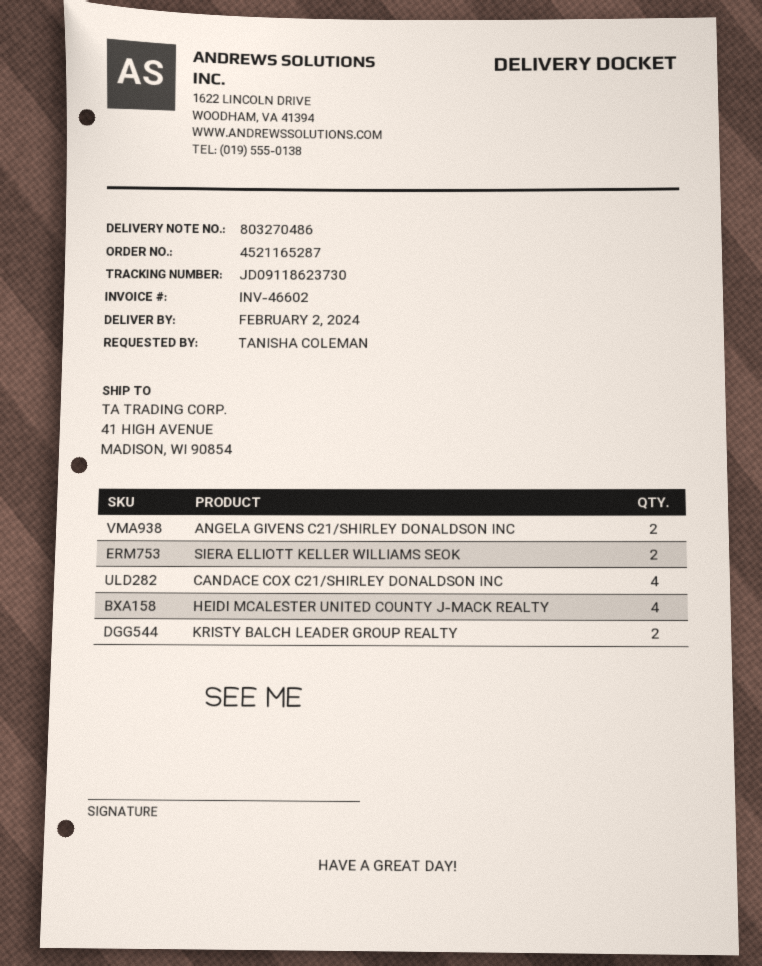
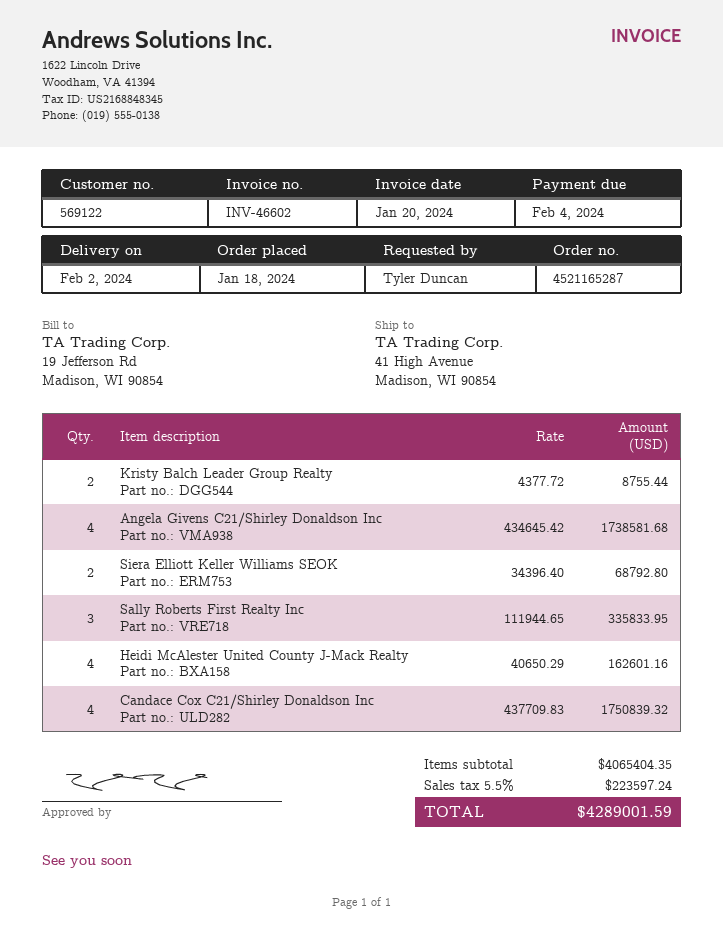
ordered by: TANISHA COLEMAN -> Tyler Duncan
ANGELA GIVENS C21/SHIRLEY DONALDSON INC: 2 -> 4
Sally Roberts First Realty Inc: none -> 3

